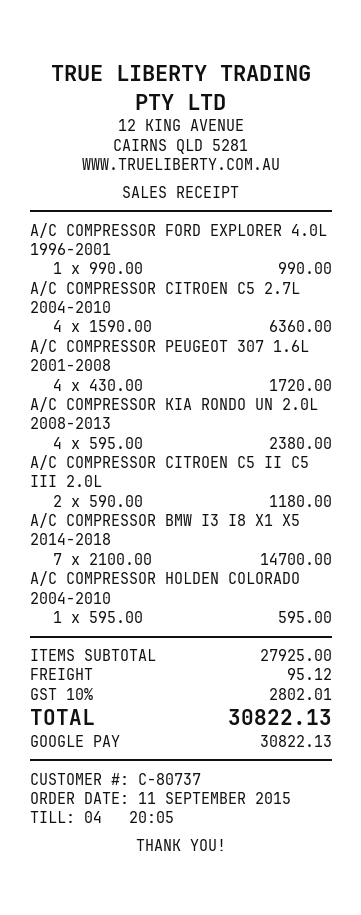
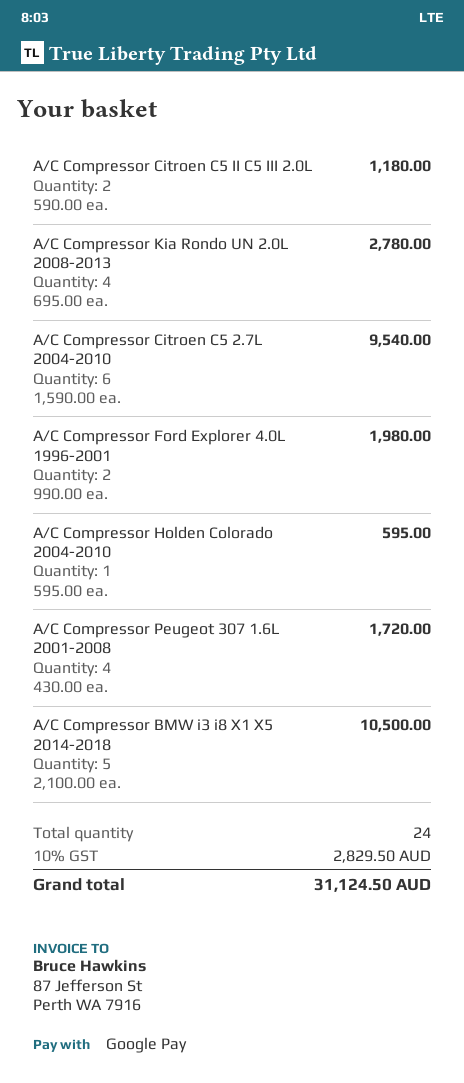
A/C COMPRESSOR FORD EXPLORER 4.0L 1996-2001: 1 x 990.00 = 990.00 -> 2 x 990.00 = 1980.00
A/C COMPRESSOR CITROEN C5 2.7L 2004-2010: 4 x 1590.00 = 6360.00 -> 6 x 1590.00 = 9540.00
A/C COMPRESSOR KIA RONDO UN 2.0L 2008-2013: 4 x 595.00 = 2380.00 -> 4 x 695.00 = 2780.00
A/C COMPRESSOR BMW I3 I8 X1 X5 2014-2018: 7 x 2100.00 = 14700.00 -> 5 x 2100.00 = 10500.00
shipping: 95.12 -> none
tax: 10% = 2802.01 -> 10% = 2829.50
total: 30822.13 -> 31124.50

